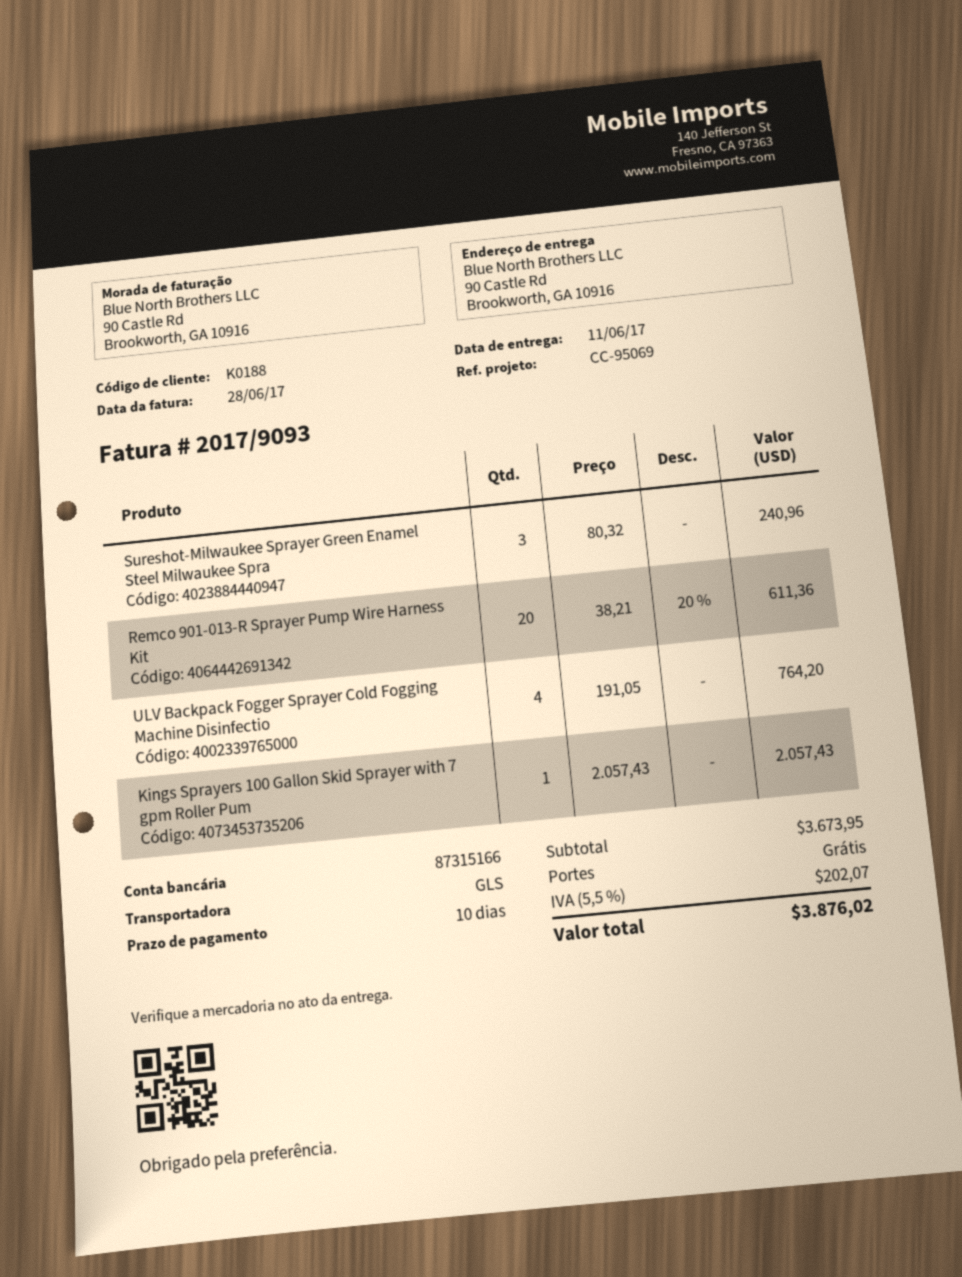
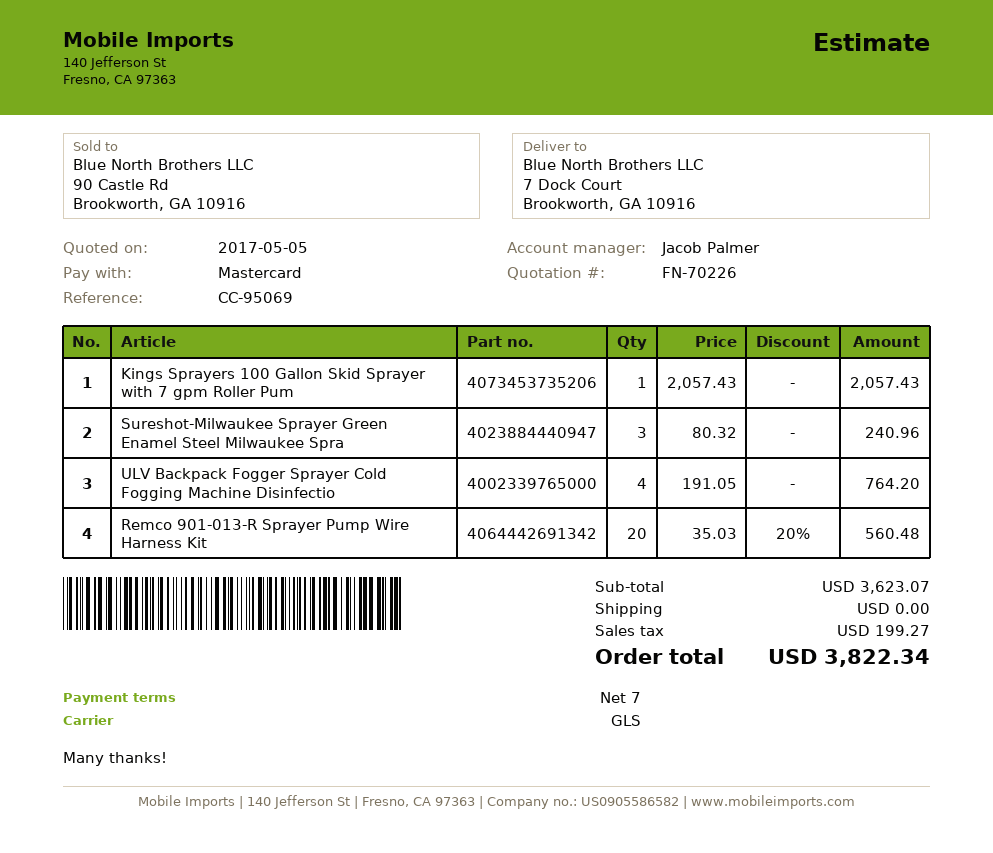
payment terms: 10 days -> 7 days
ship to: 90 Castle Rd, Brookworth, GA 10916 -> 7 Dock Court, Brookworth, GA 10916
Remco 901-013-R Sprayer Pump Wire Harness Kit: 20 x 38.21 - 20% = 611.36 -> 20 x 35.03 - 20% = 560.48
subtotal: 3673.95 -> 3623.07
tax: 202.07 -> 199.27
total: 3876.02 -> 3822.34

